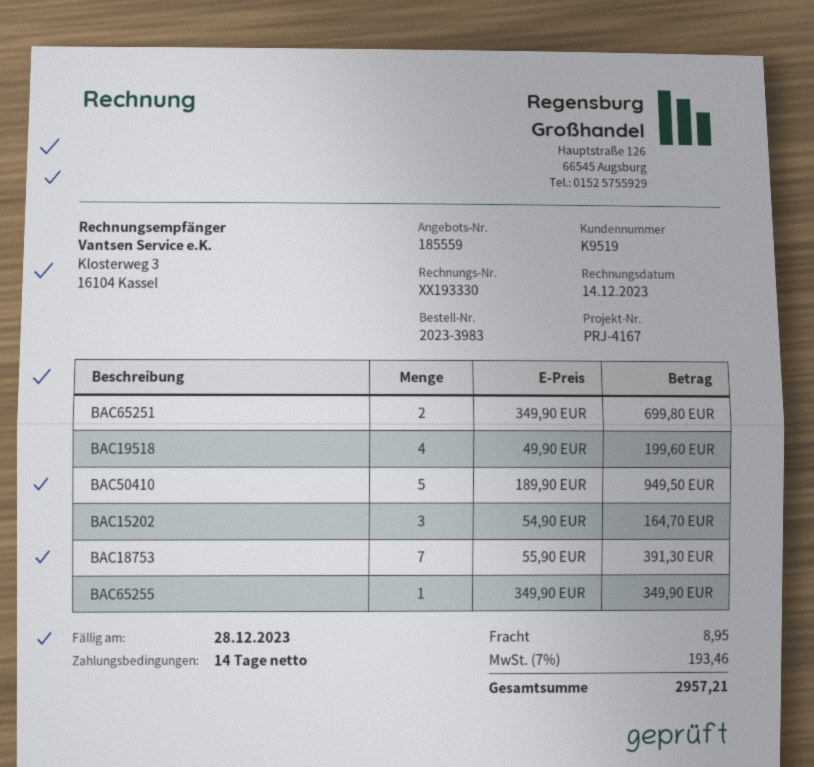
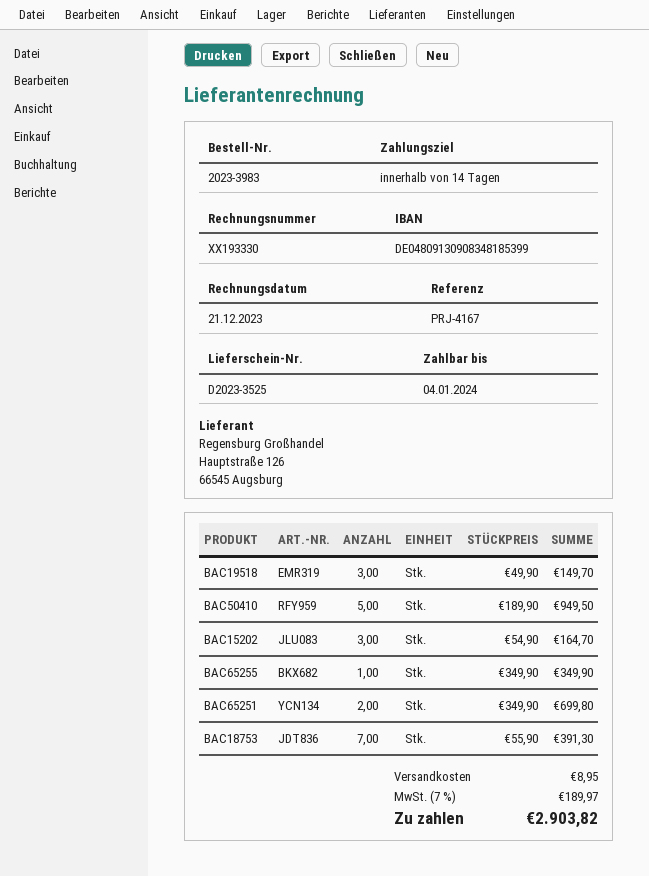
invoice date: 2023-12-14 -> 2023-12-21
due date: 2023-12-28 -> 2024-01-04
BAC19518: 4 x 49.90 = 199.60 -> 3 x 49.90 = 149.70
tax: 7% = 193.46 -> 7% = 189.97
total: 2957.21 -> 2903.82

